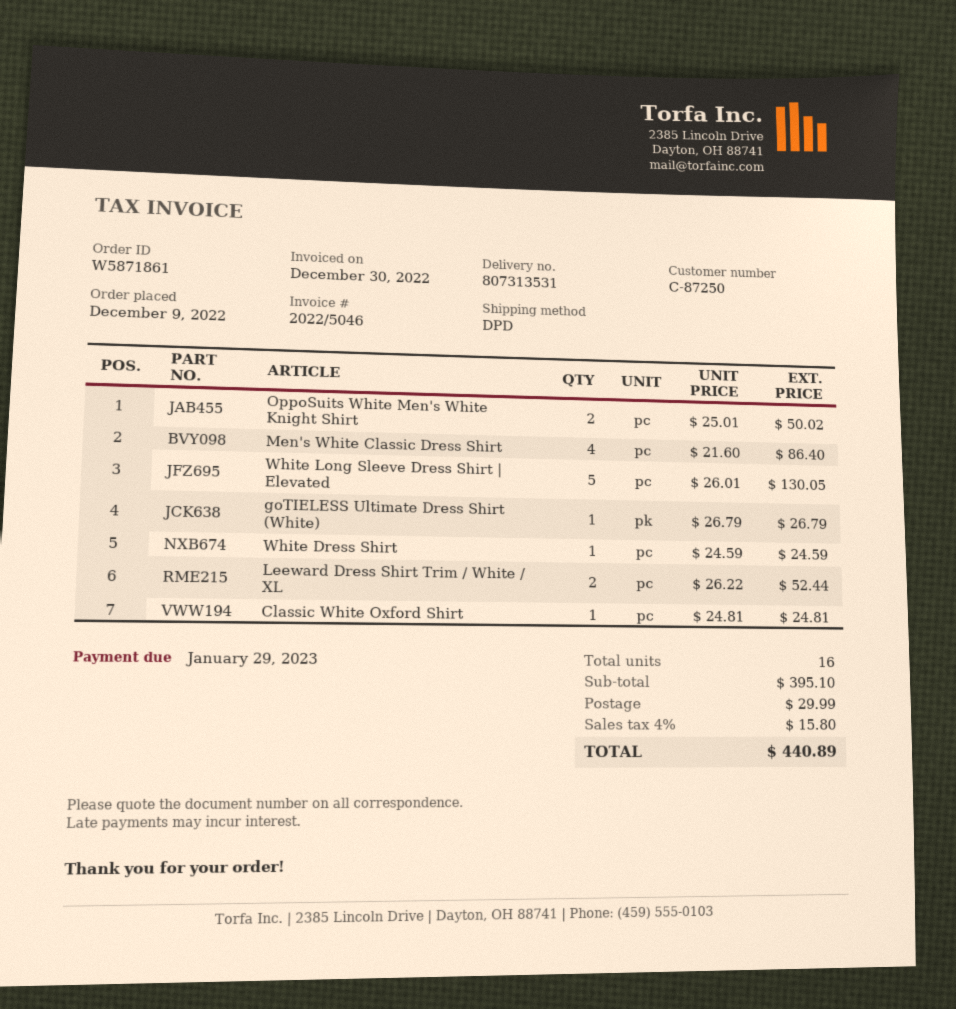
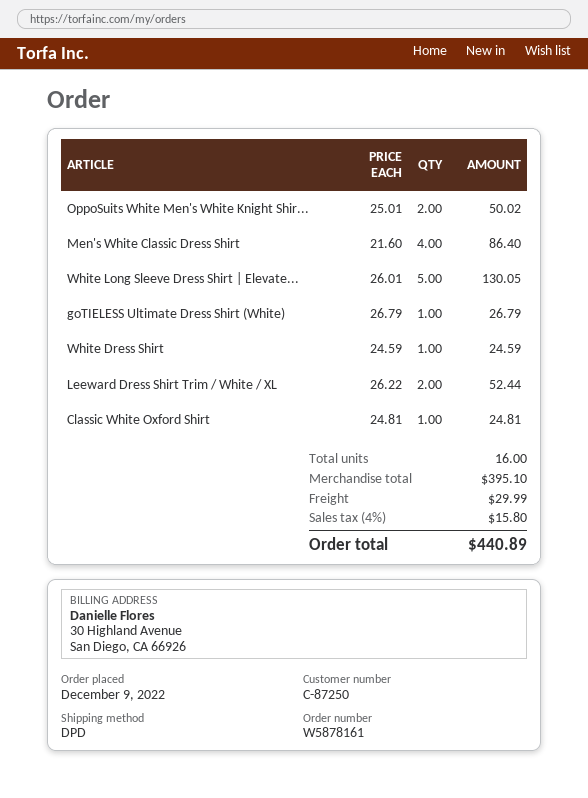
order number: W5871861 -> W5878161

